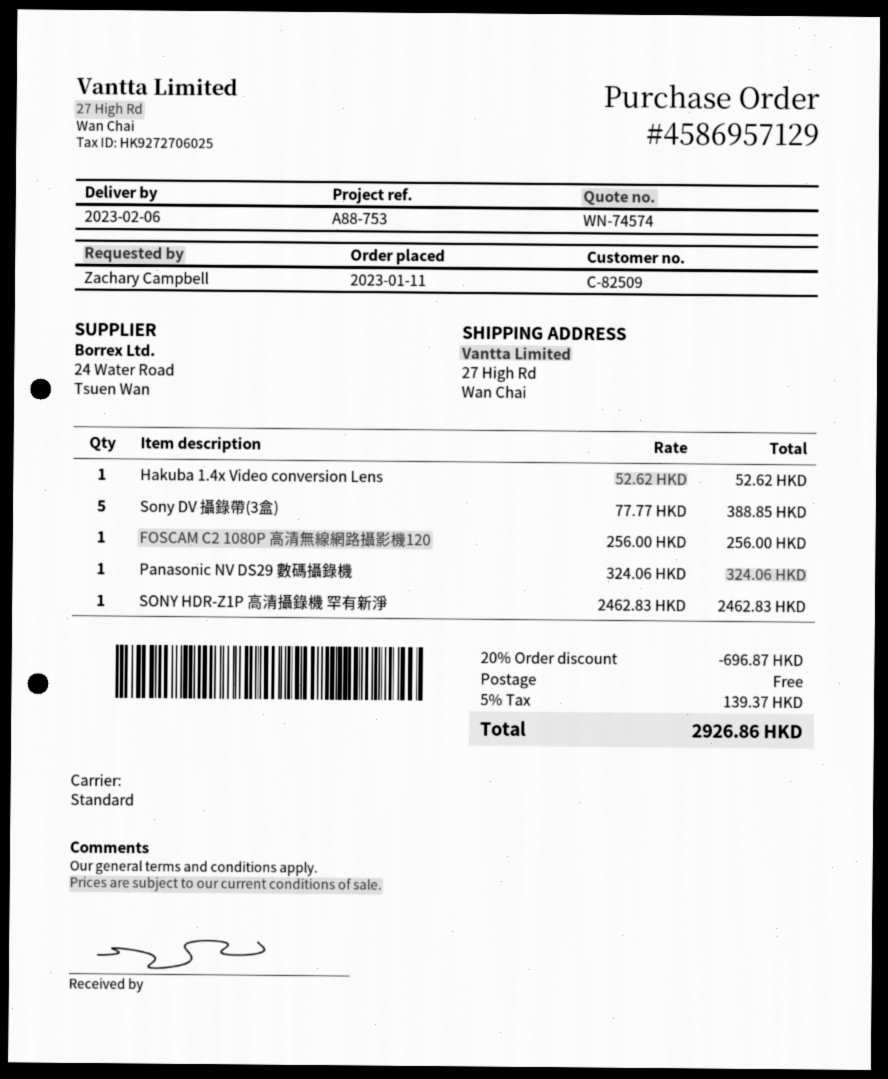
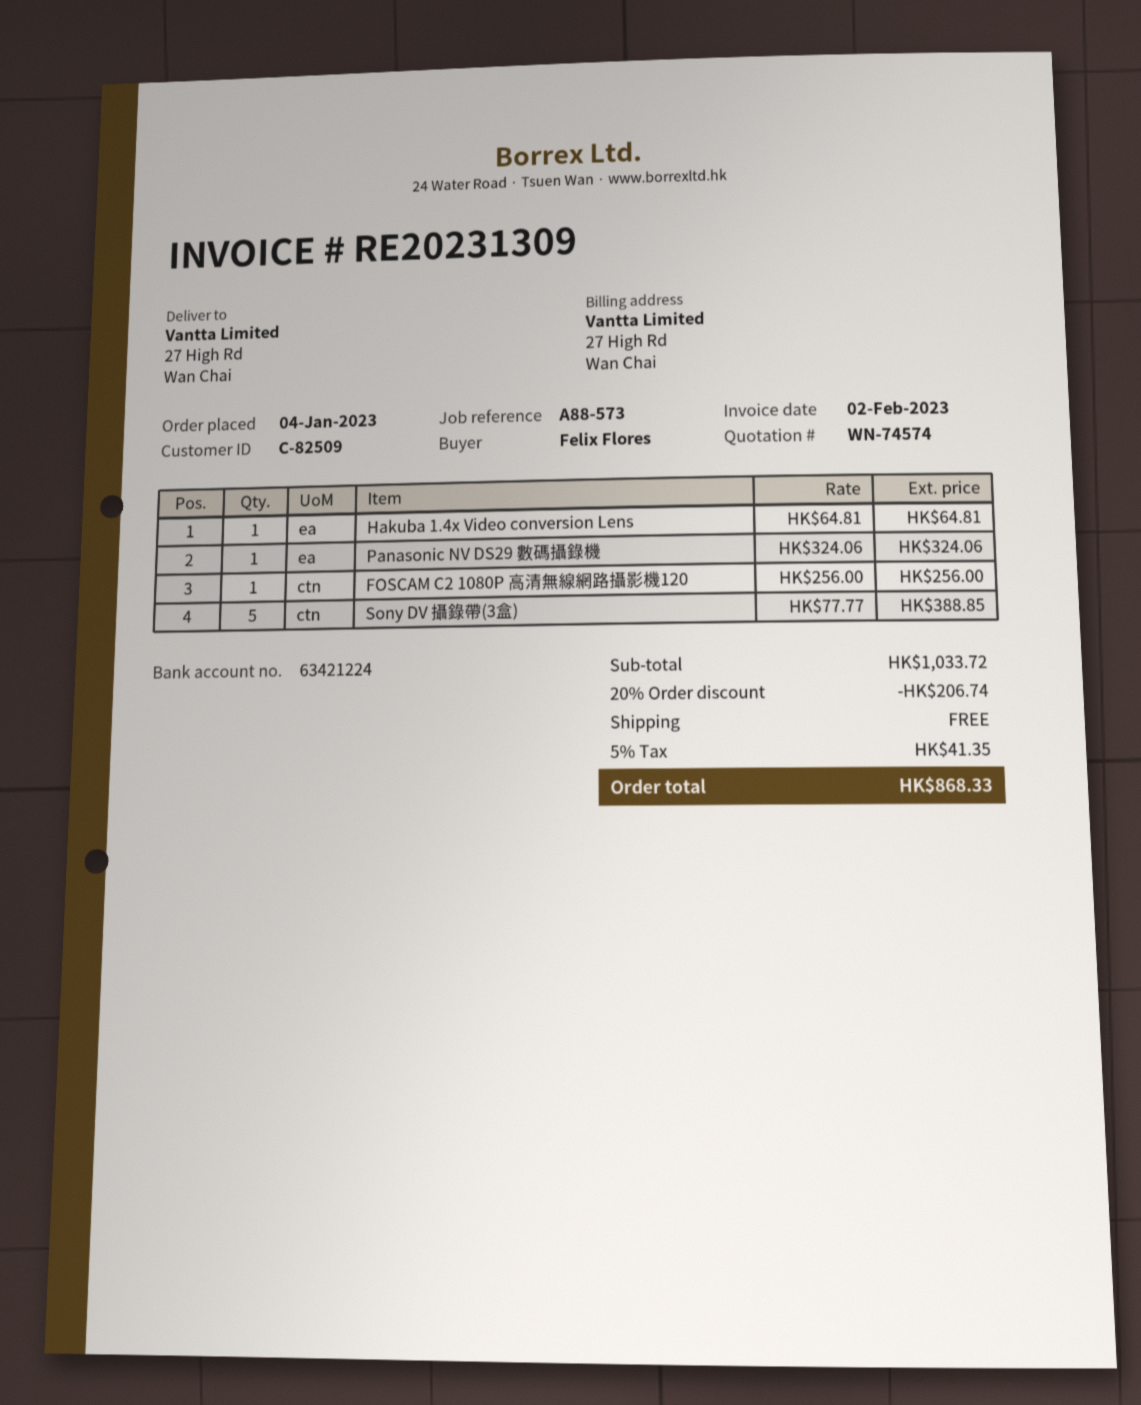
order date: 2023-01-11 -> 2023-01-04
reference: A88-753 -> A88-573
ordered by: Zachary Campbell -> Felix Flores
Hakuba 1.4x Video conversion Lens: 1 x 52.62 = 52.62 -> 1 x 64.81 = 64.81
SONY HDR-Z1P 高清攝錄機 罕有新淨: 1 x 2462.83 = 2462.83 -> none
discount: 20% = 696.87 -> 20% = 206.74
tax: 5% = 139.37 -> 5% = 41.35
total: 2926.86 -> 868.33

